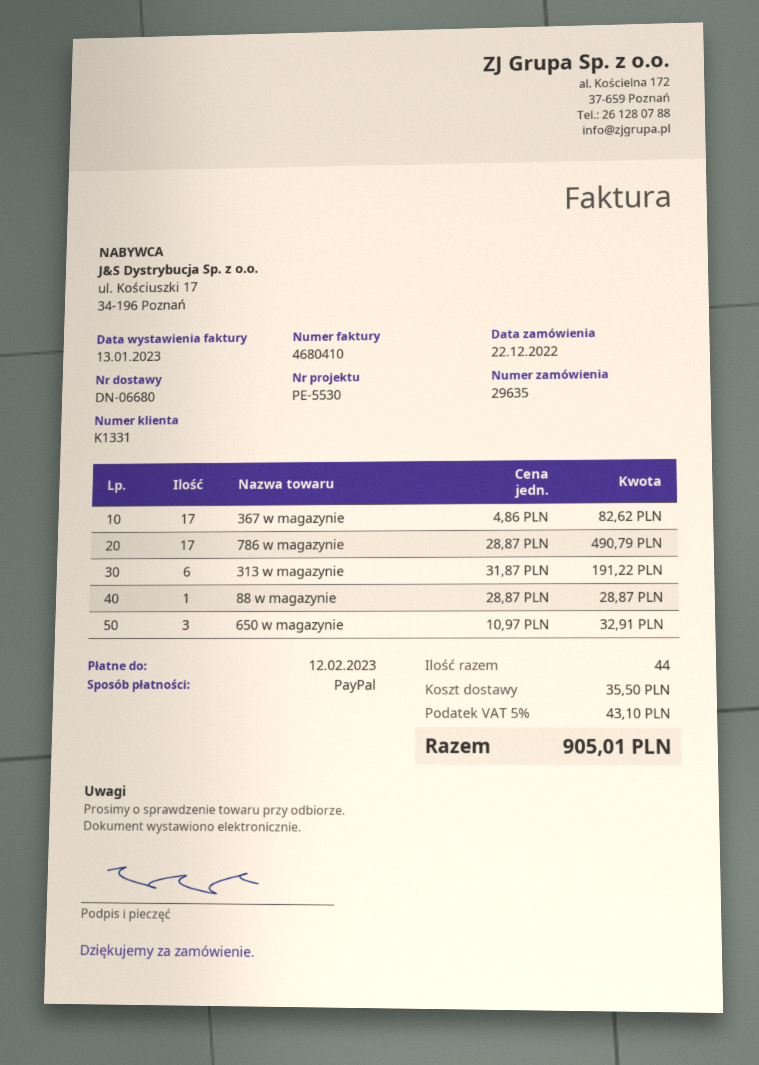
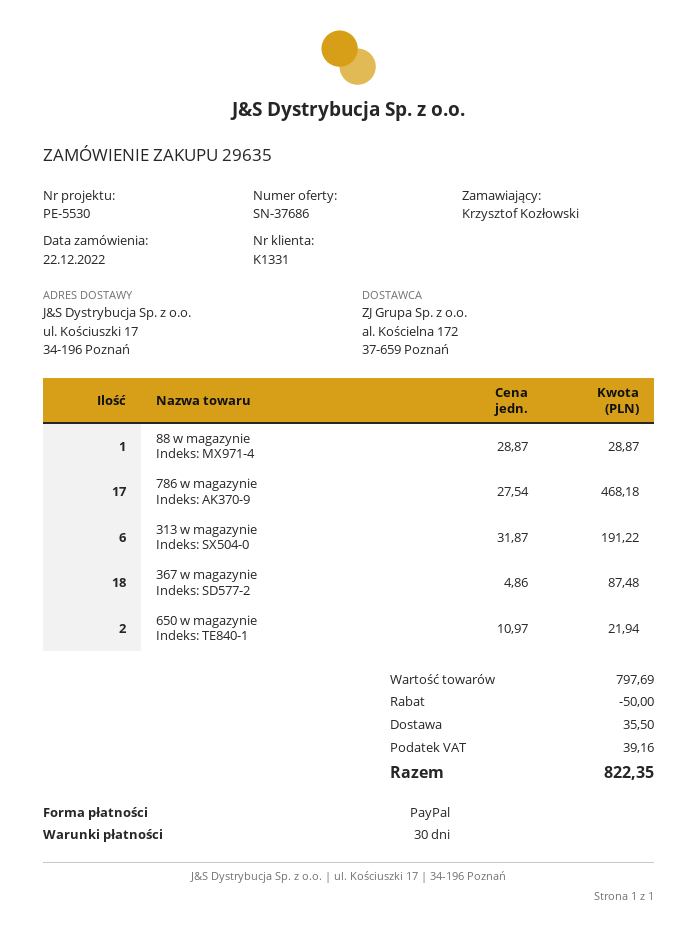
367 w magazynie: 17 x 4.86 = 82.62 -> 18 x 4.86 = 87.48
786 w magazynie: 17 x 28.87 = 490.79 -> 17 x 27.54 = 468.18
650 w magazynie: 3 x 10.97 = 32.91 -> 2 x 10.97 = 21.94
discount: none -> 50.00
tax: 43.10 -> 39.16
total: 905.01 -> 822.35

